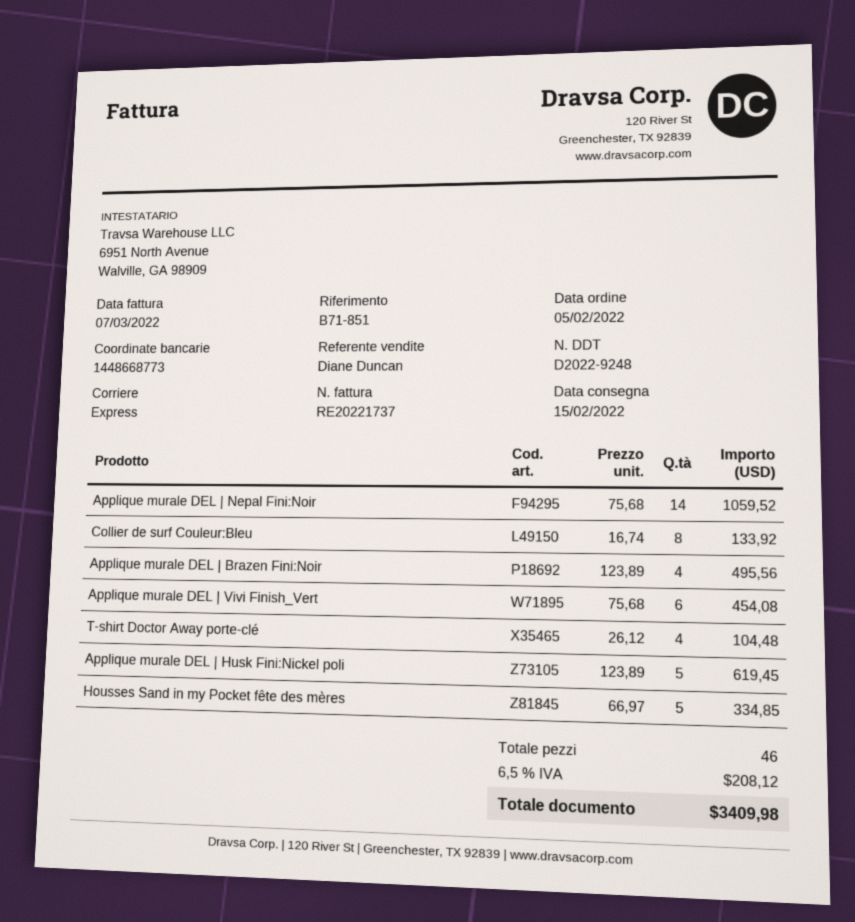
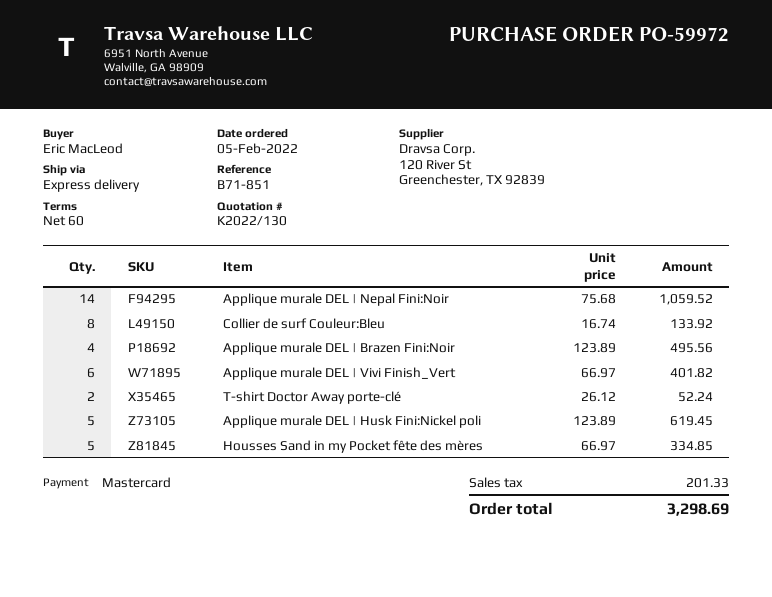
Applique murale DEL | Vivi Finish_Vert: 6 x 75.68 = 454.08 -> 6 x 66.97 = 401.82
T-shirt Doctor Away porte-clé: 4 x 26.12 = 104.48 -> 2 x 26.12 = 52.24
tax: 208.12 -> 201.33
total: 3409.98 -> 3298.69

